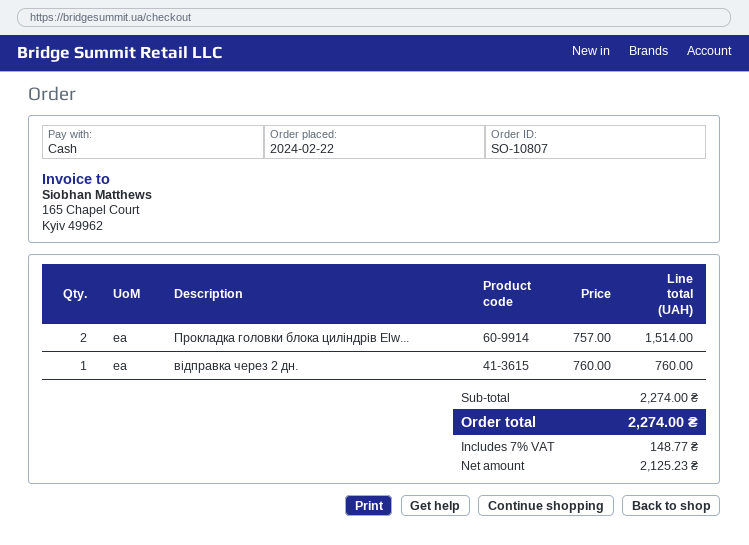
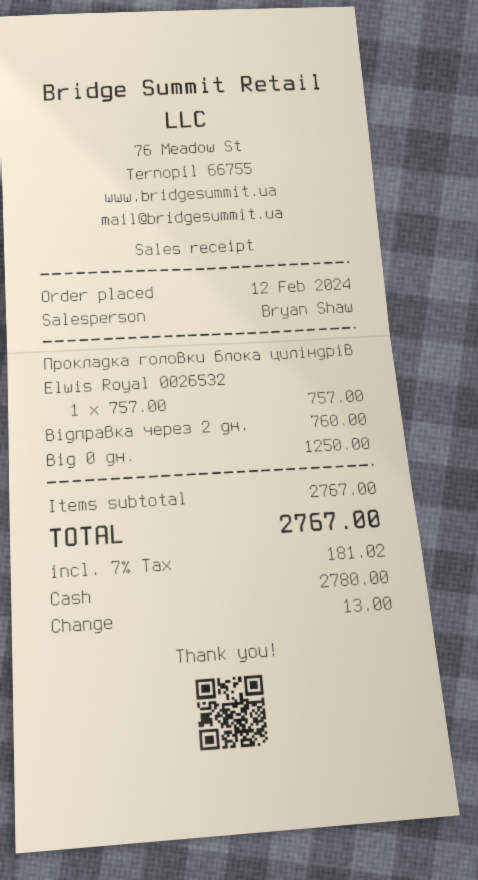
order date: 2024-02-22 -> 2024-02-12
Прокладка головки блока циліндрів Elw...: 2 x 757.00 = 1514.00 -> 1 x 757.00 = 757.00
від 0 дн.: none -> 1 x 1250.00 = 1250.00
subtotal: 2274.00 -> 2767.00
tax: 7% = 148.77 -> 7% = 181.02
total: 2274.00 -> 2767.00

